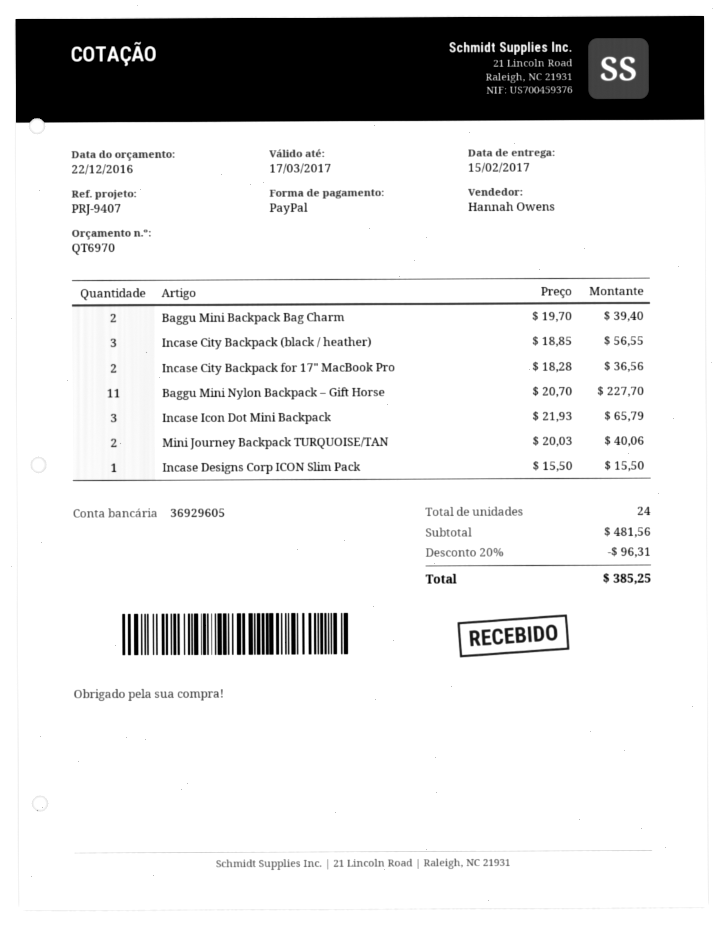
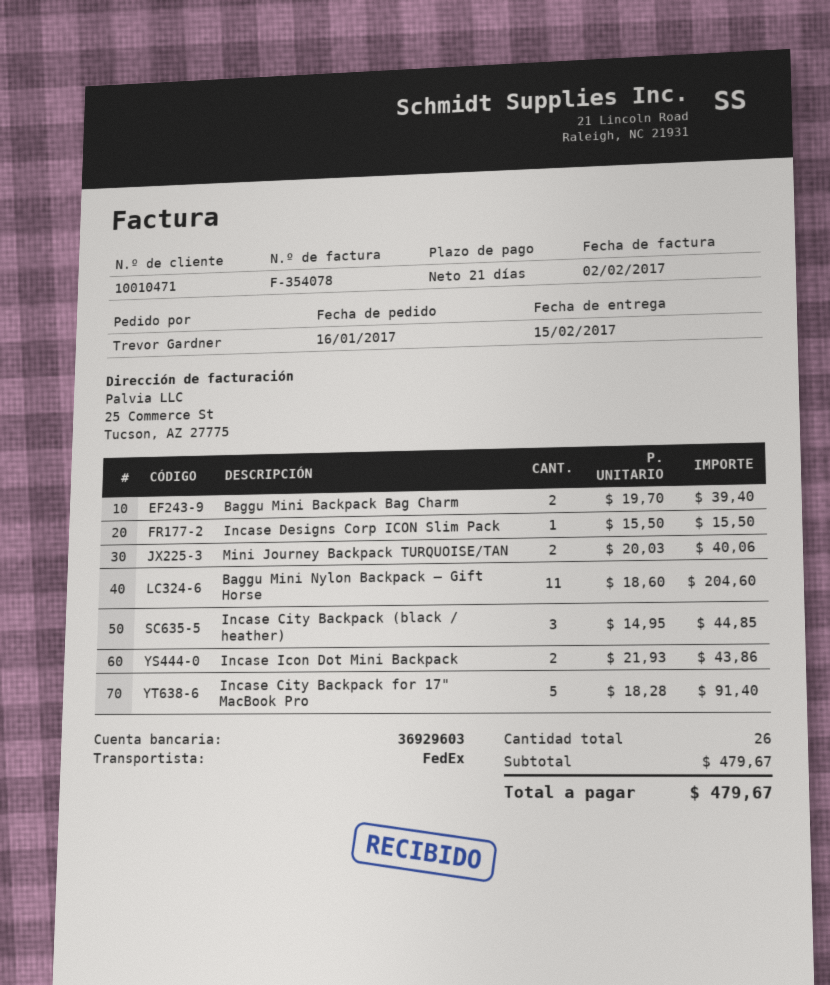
bank account: 36929605 -> 36929603
Incase City Backpack (black / heather): 3 x 18.85 = 56.55 -> 3 x 14.95 = 44.85
Incase City Backpack for 17" MacBook Pro: 2 x 18.28 = 36.56 -> 5 x 18.28 = 91.40
Baggu Mini Nylon Backpack – Gift Horse: 11 x 20.70 = 227.70 -> 11 x 18.60 = 204.60
Incase Icon Dot Mini Backpack: 3 x 21.93 = 65.79 -> 2 x 21.93 = 43.86
total quantity: 24 -> 26
subtotal: 481.56 -> 479.67
discount: 20% = 96.31 -> none
total: 385.25 -> 479.67

